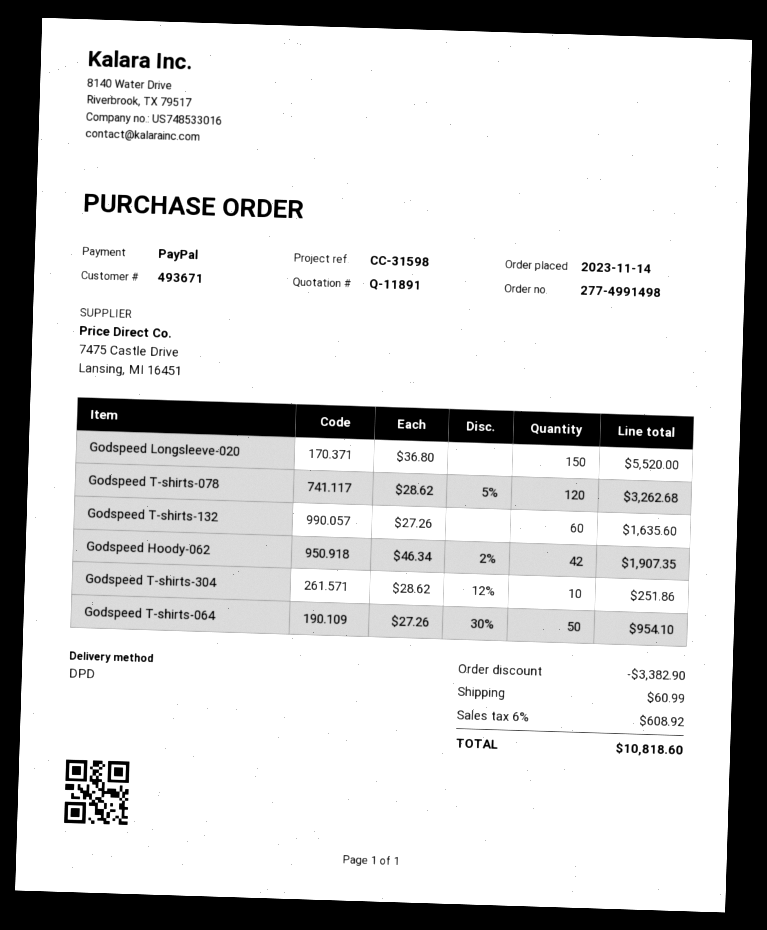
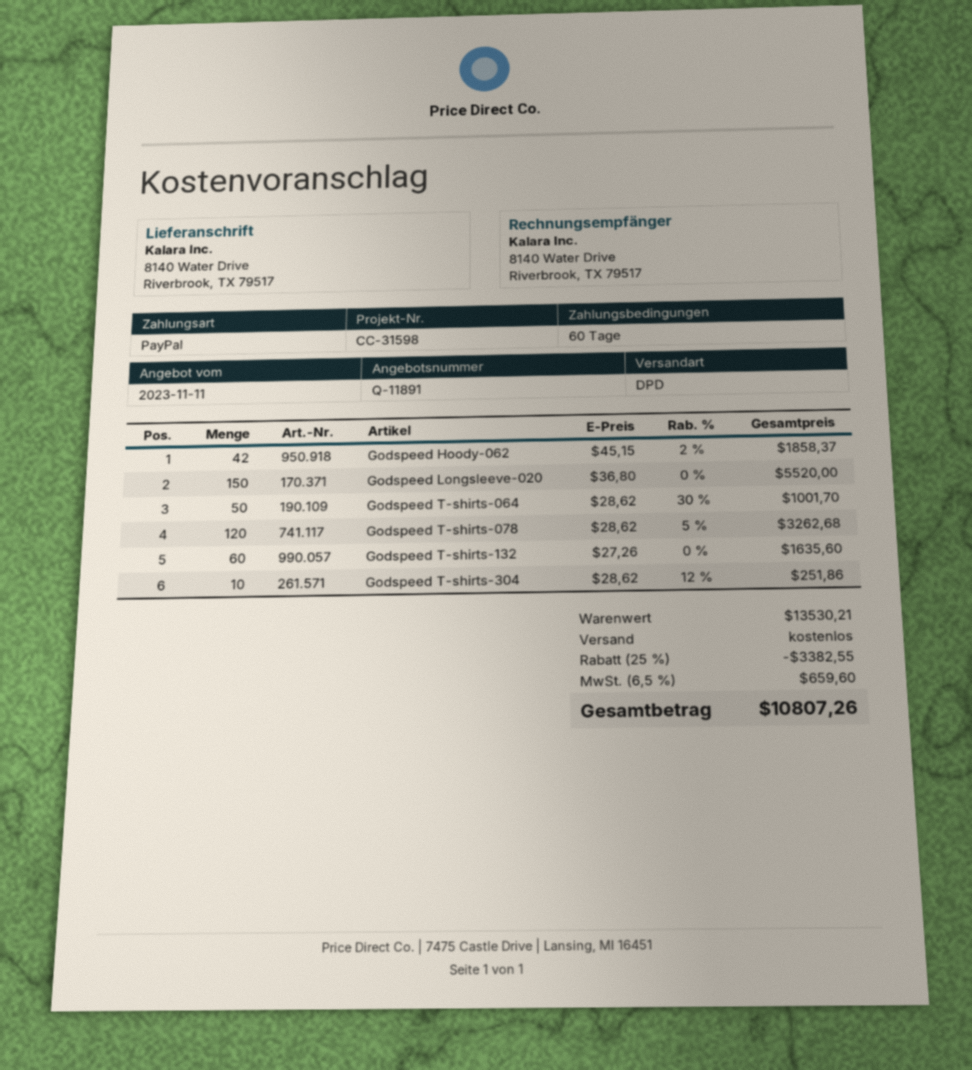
Godspeed Hoody-062: 42 x 46.34 - 2% = 1907.35 -> 42 x 45.15 - 2% = 1858.37
Godspeed T-shirts-064: 50 x 27.26 - 30% = 954.10 -> 50 x 28.62 - 30% = 1001.70
discount: 3382.90 -> 3382.55
shipping: 60.99 -> 0.00
tax: 6% = 608.92 -> 6.5% = 659.60
total: 10818.60 -> 10807.26

